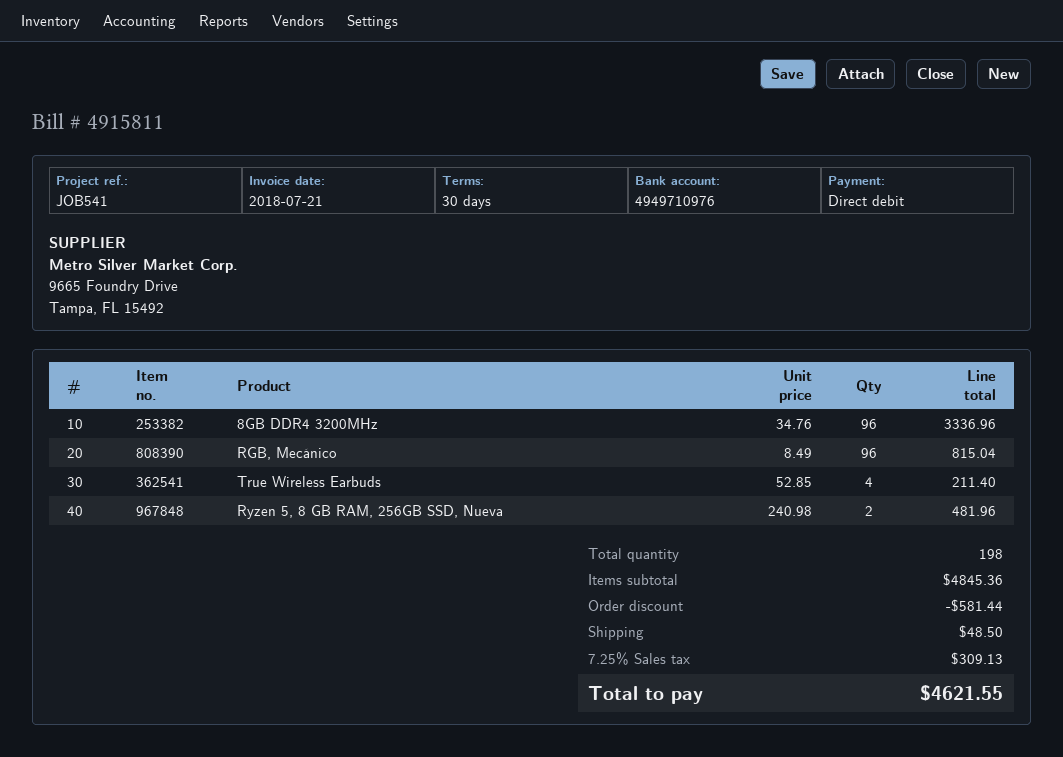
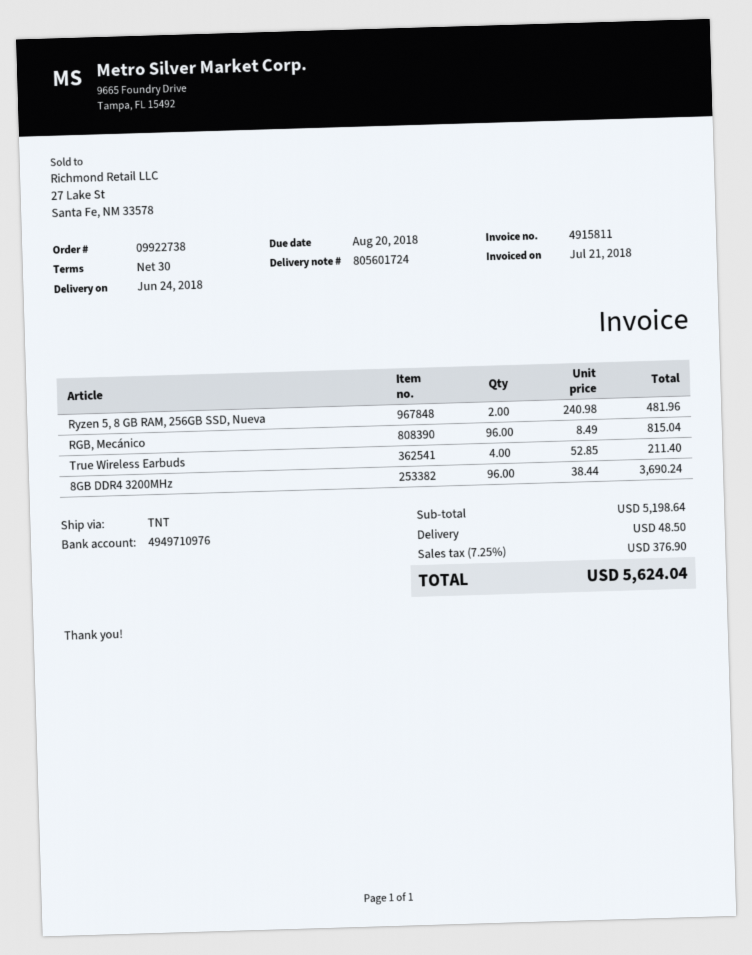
8GB DDR4 3200MHz: 96 x 34.76 = 3336.96 -> 96 x 38.44 = 3690.24
subtotal: 4845.36 -> 5198.64
discount: 581.44 -> none
tax: 7.25% = 309.13 -> 7.25% = 376.90
total: 4621.55 -> 5624.04

